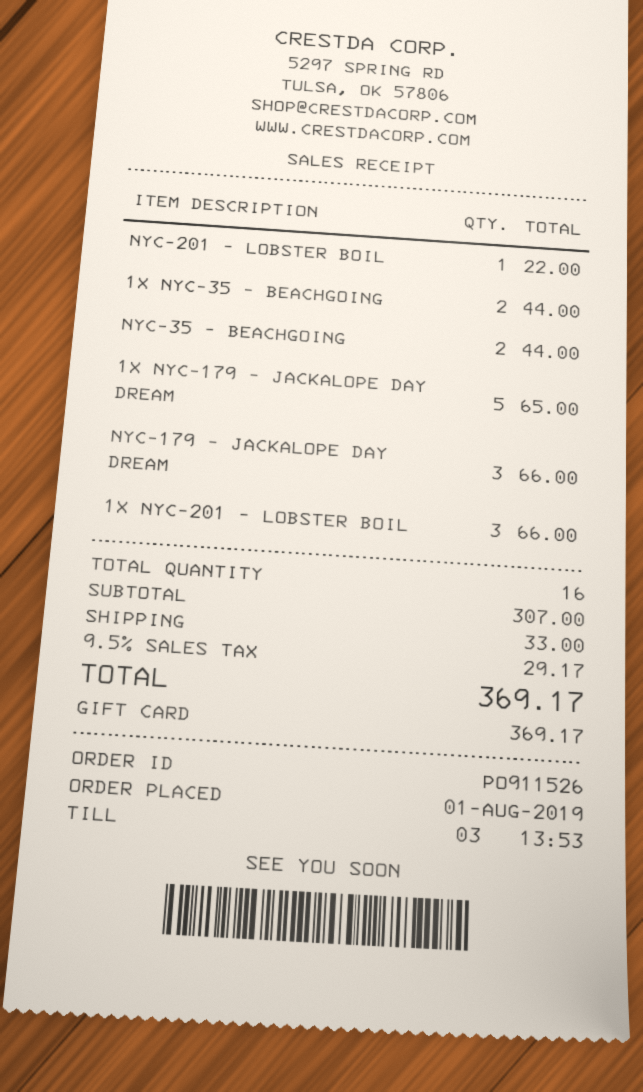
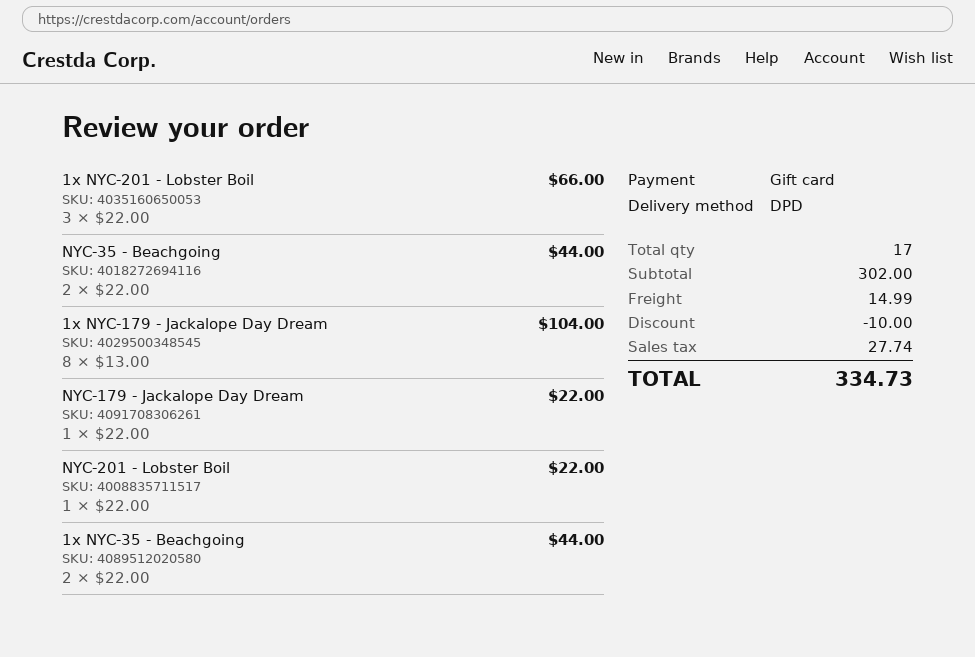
1X NYC-179 - JACKALOPE DAY DREAM: 5 for 65.00 -> 8 for 104.00
NYC-179 - JACKALOPE DAY DREAM: 3 for 66.00 -> 1 for 22.00
total quantity: 16 -> 17
subtotal: 307.00 -> 302.00
discount: none -> 10.00
shipping: 33.00 -> 14.99
tax: 29.17 -> 27.74
total: 369.17 -> 334.73

